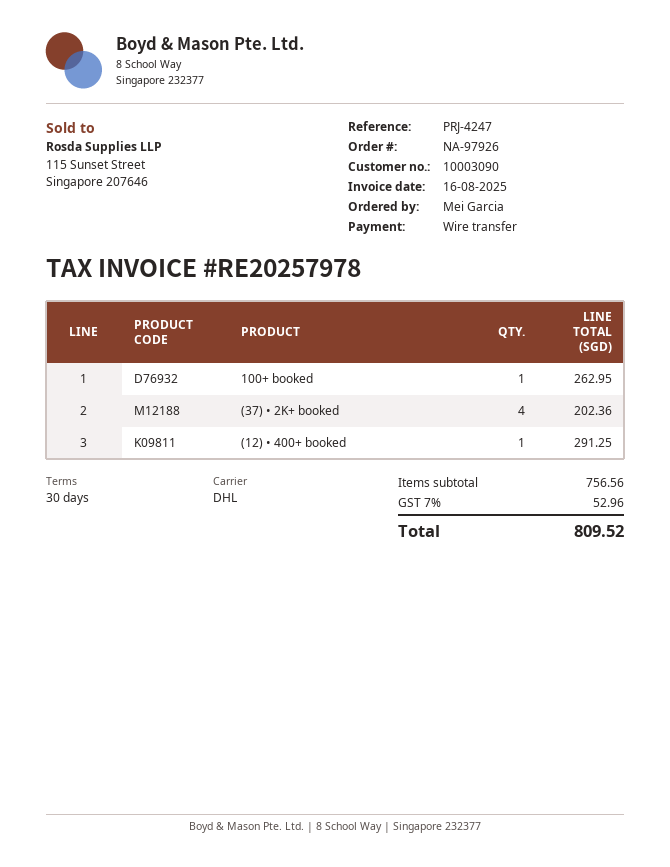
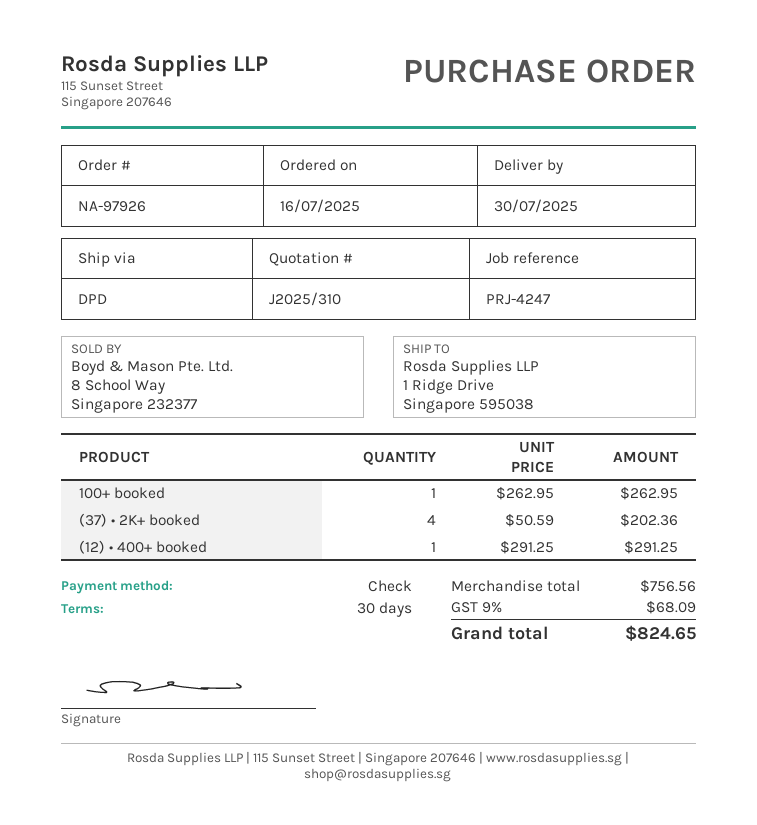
payment method: bank transfer -> cheque
shipping method: DHL -> DPD
tax: 7% = 52.96 -> 9% = 68.09
total: 809.52 -> 824.65

